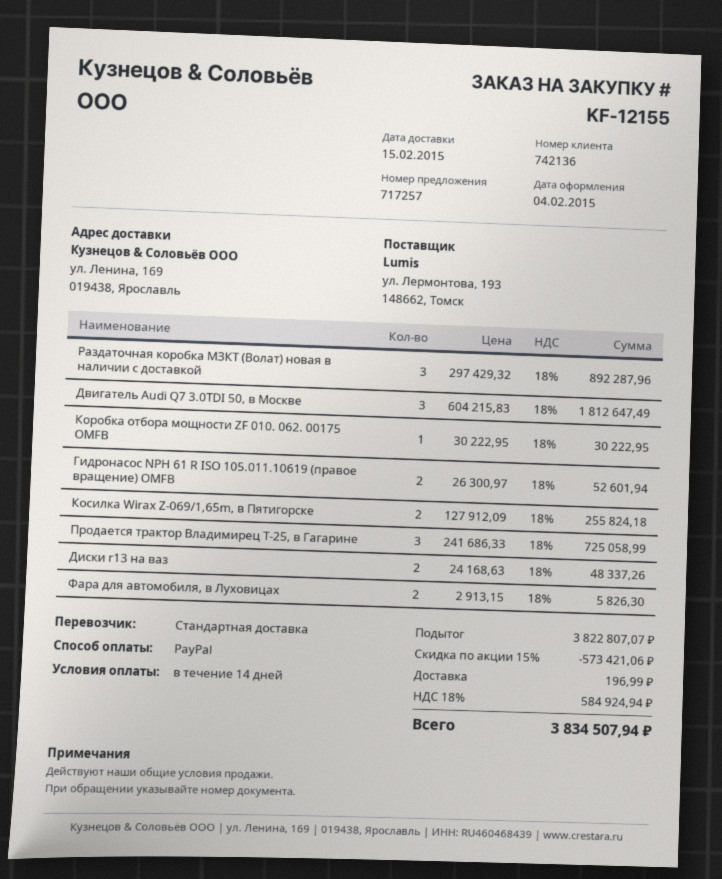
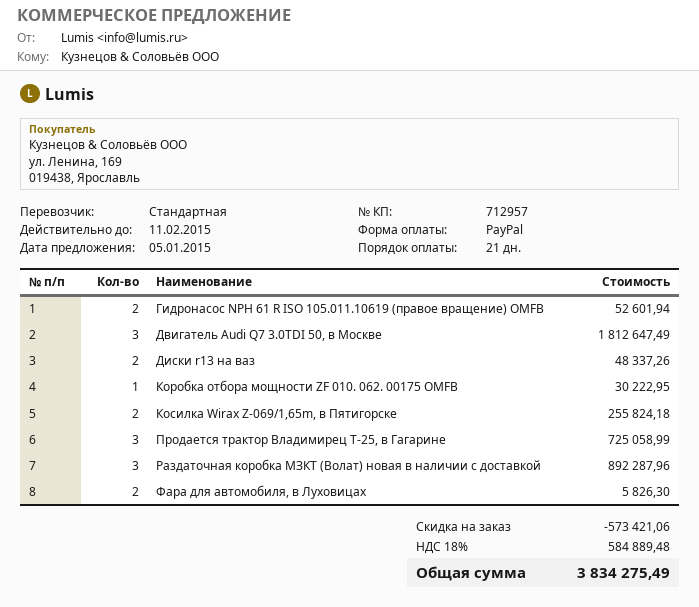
quote number: 717257 -> 712957
payment terms: 14 days -> 21 days
shipping: 196.99 -> none
tax: 18% = 584924.94 -> 18% = 584889.48
total: 3834507.94 -> 3834275.49

